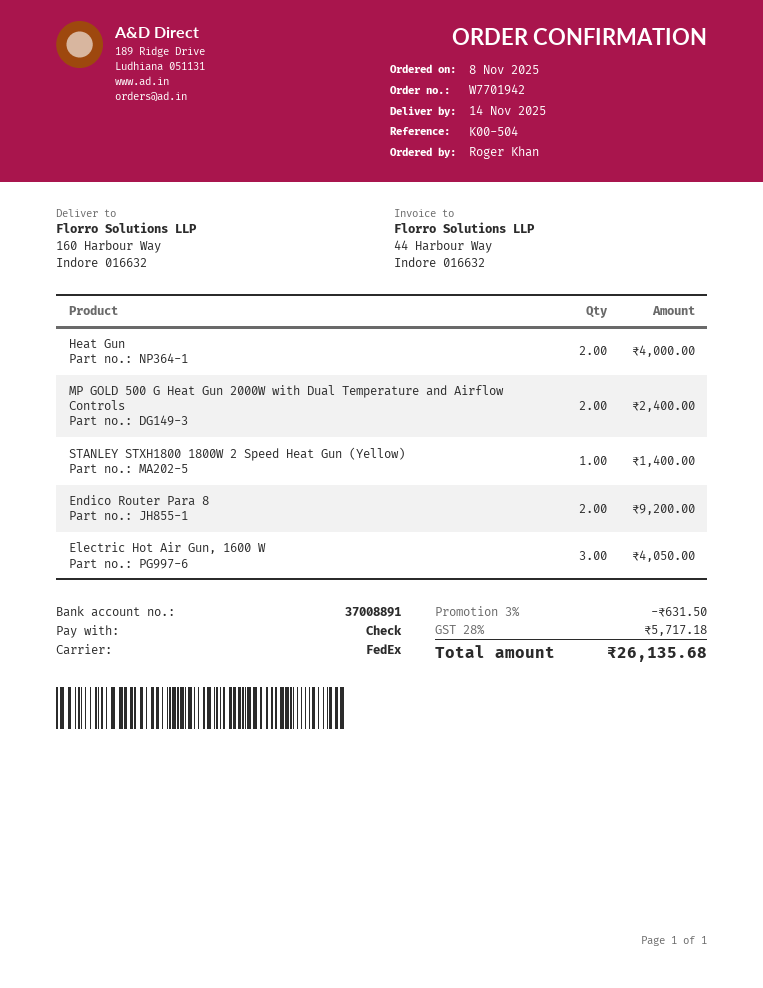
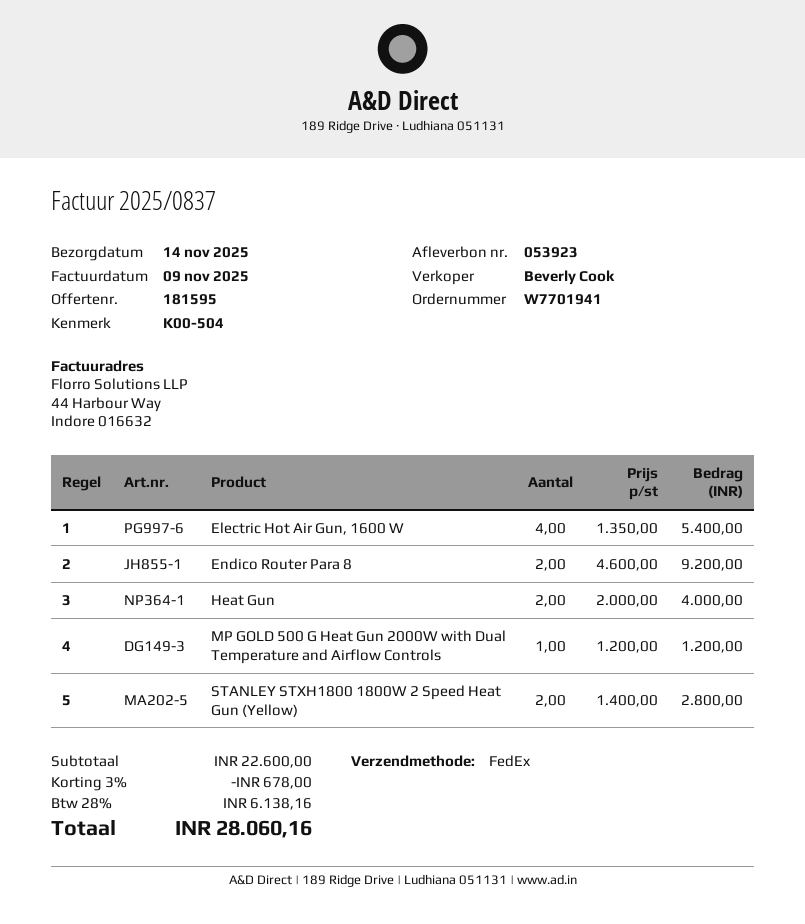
order number: W7701942 -> W7701941
MP GOLD 500 G Heat Gun 2000W with Dual Temperature and Airflow Controls: 2 for 2400.00 -> 1 for 1200.00
STANLEY STXH1800 1800W 2 Speed Heat Gun (Yellow): 1 for 1400.00 -> 2 for 2800.00
Electric Hot Air Gun, 1600 W: 3 for 4050.00 -> 4 for 5400.00
discount: 3% = 631.50 -> 3% = 678.00
tax: 28% = 5717.18 -> 28% = 6138.16
total: 26135.68 -> 28060.16

